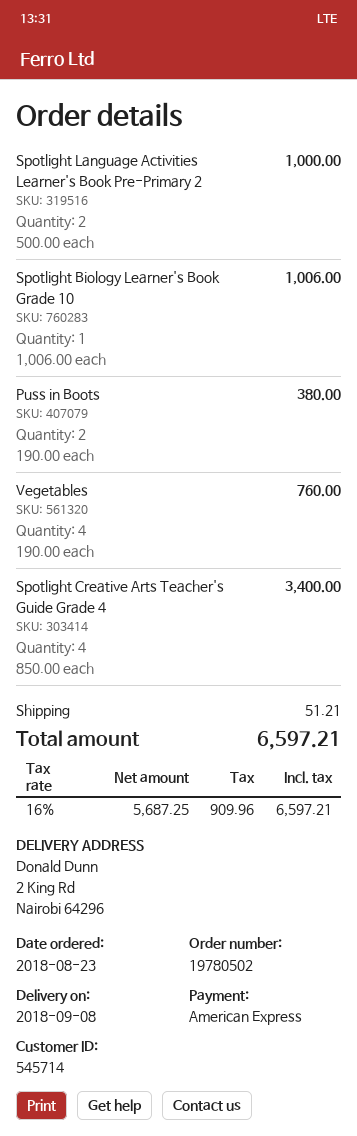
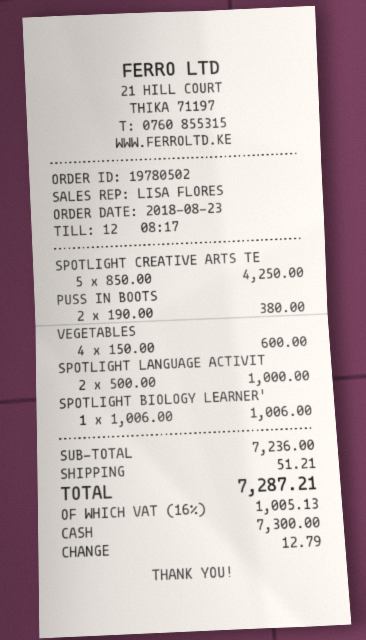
payment method: American Express -> cash
Vegetables: 4 x 190.00 = 760.00 -> 4 x 150.00 = 600.00
Spotlight Creative Arts Teacher's Guide Grade 4: 4 x 850.00 = 3400.00 -> 5 x 850.00 = 4250.00
tax: 16% = 909.96 -> 16% = 1005.13
total: 6597.21 -> 7287.21

